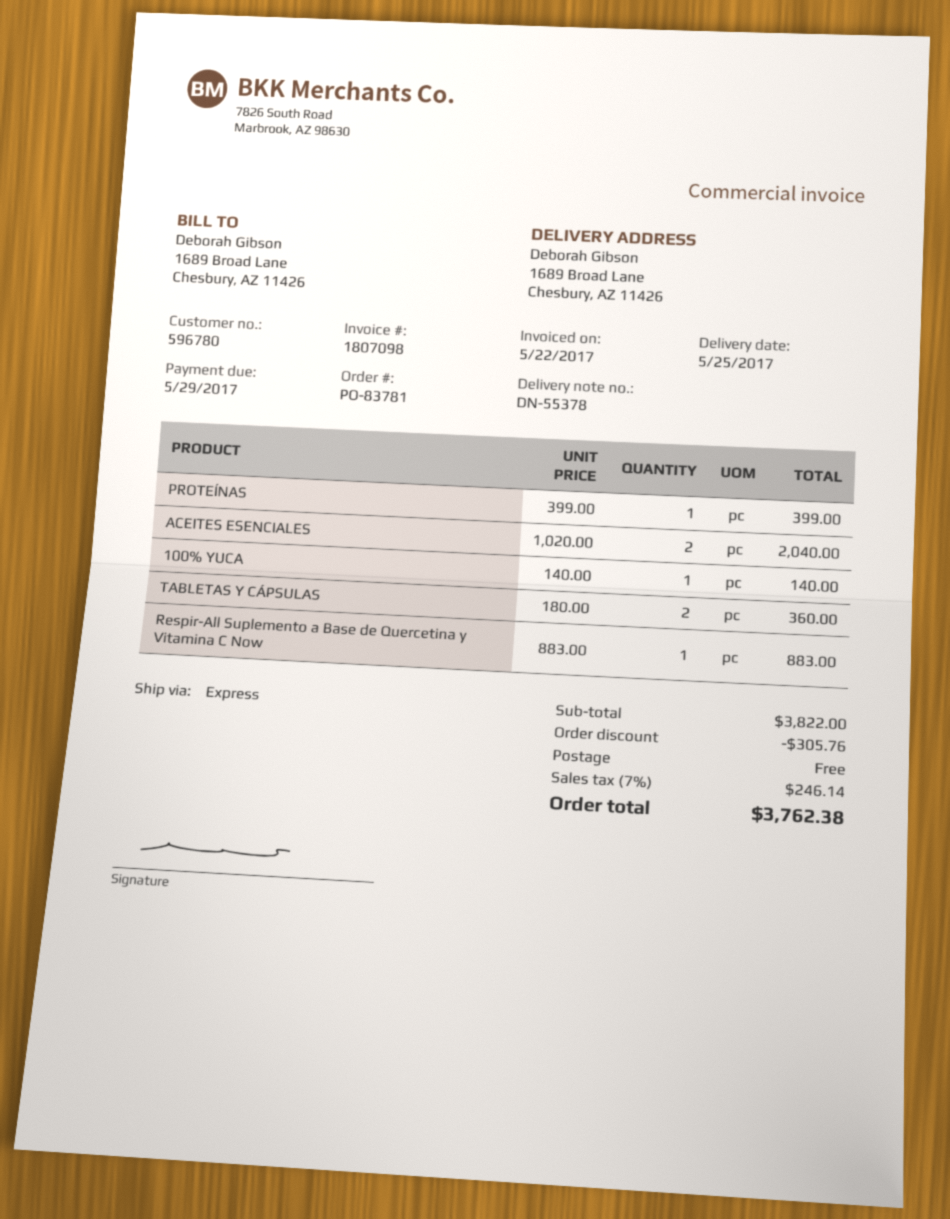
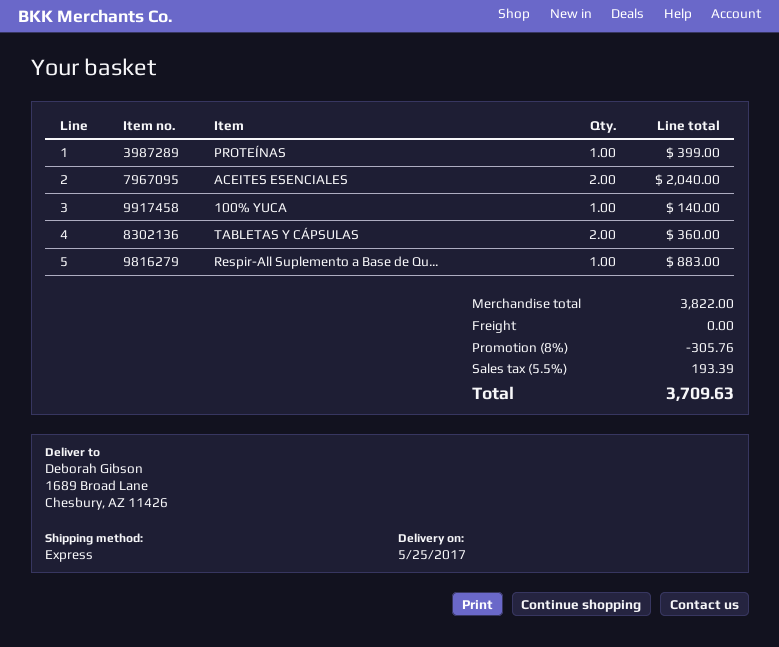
tax: 7% = 246.14 -> 5.5% = 193.39
total: 3762.38 -> 3709.63

